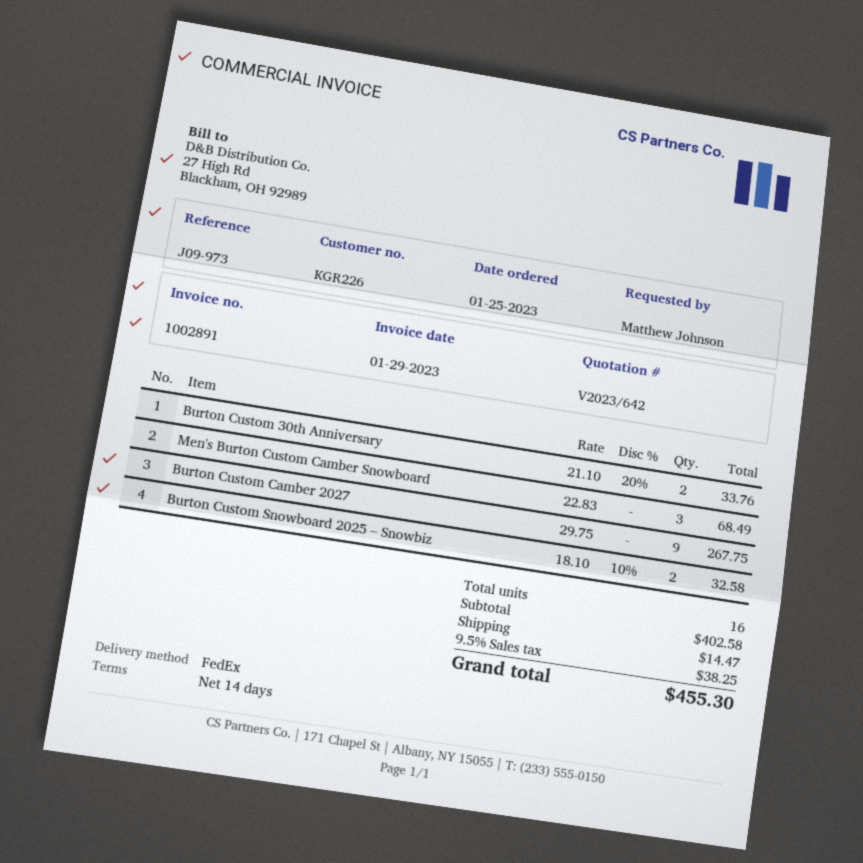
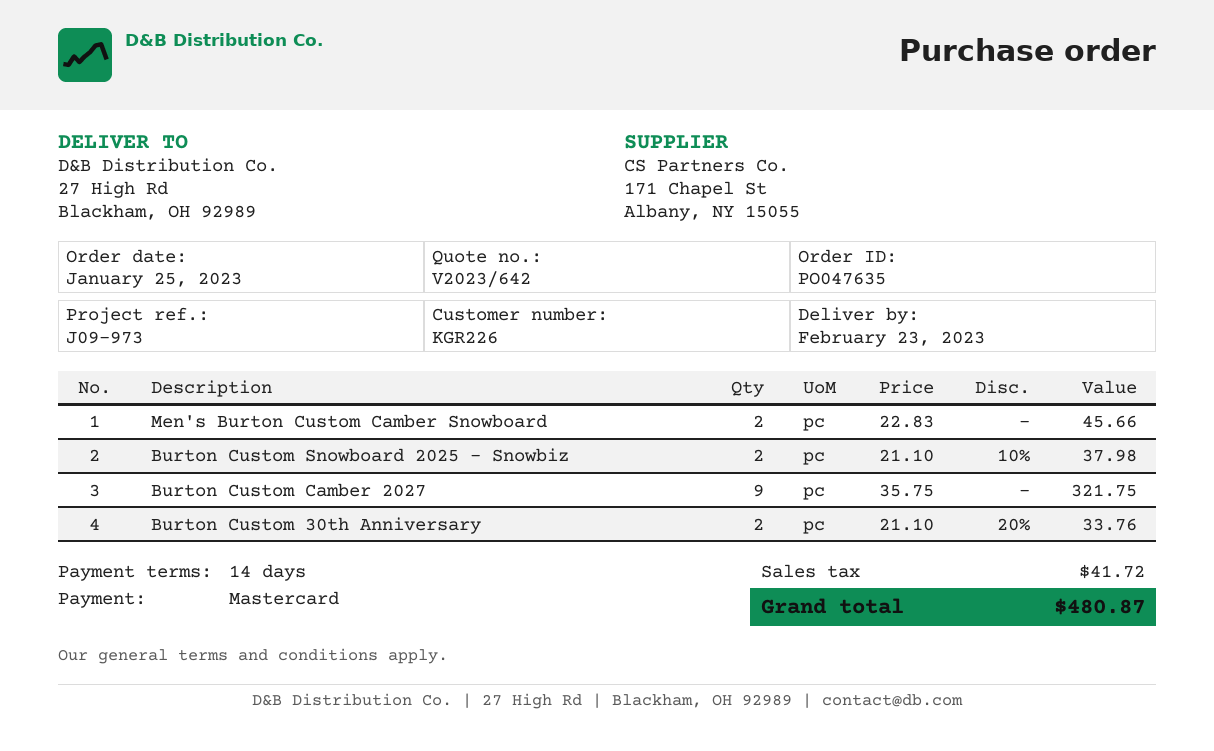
Men's Burton Custom Camber Snowboard: 3 x 22.83 = 68.49 -> 2 x 22.83 = 45.66
Burton Custom Camber 2027: 9 x 29.75 = 267.75 -> 9 x 35.75 = 321.75
Burton Custom Snowboard 2025 – Snowbiz: 2 x 18.10 - 10% = 32.58 -> 2 x 21.10 - 10% = 37.98
shipping: 14.47 -> none
tax: 38.25 -> 41.72
total: 455.30 -> 480.87

